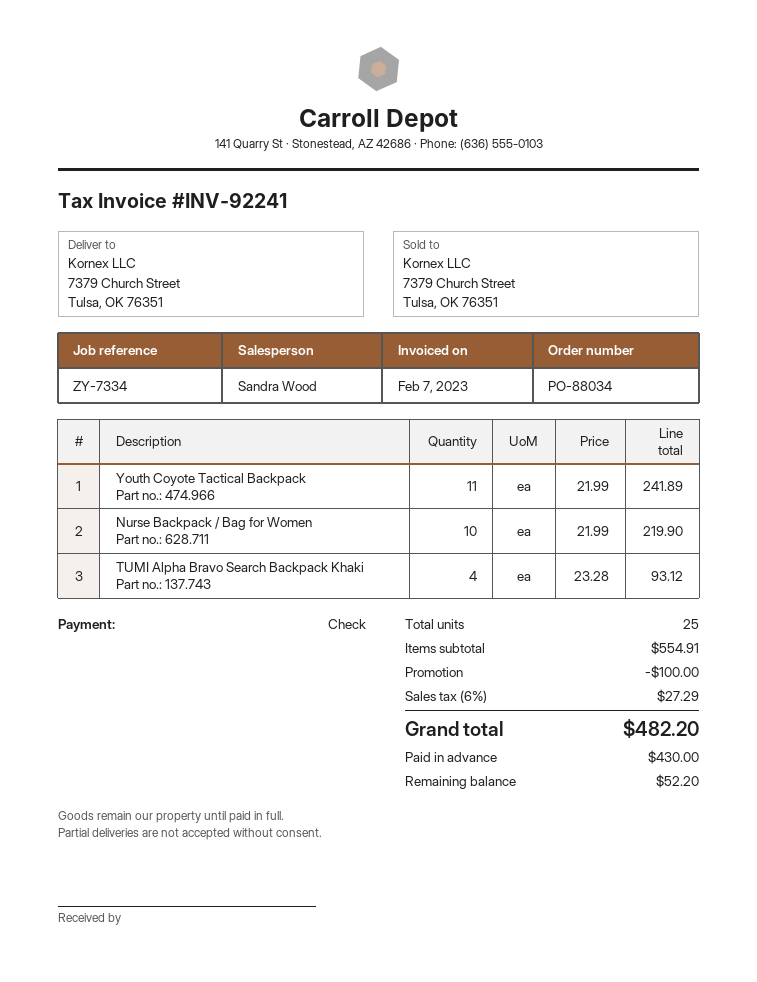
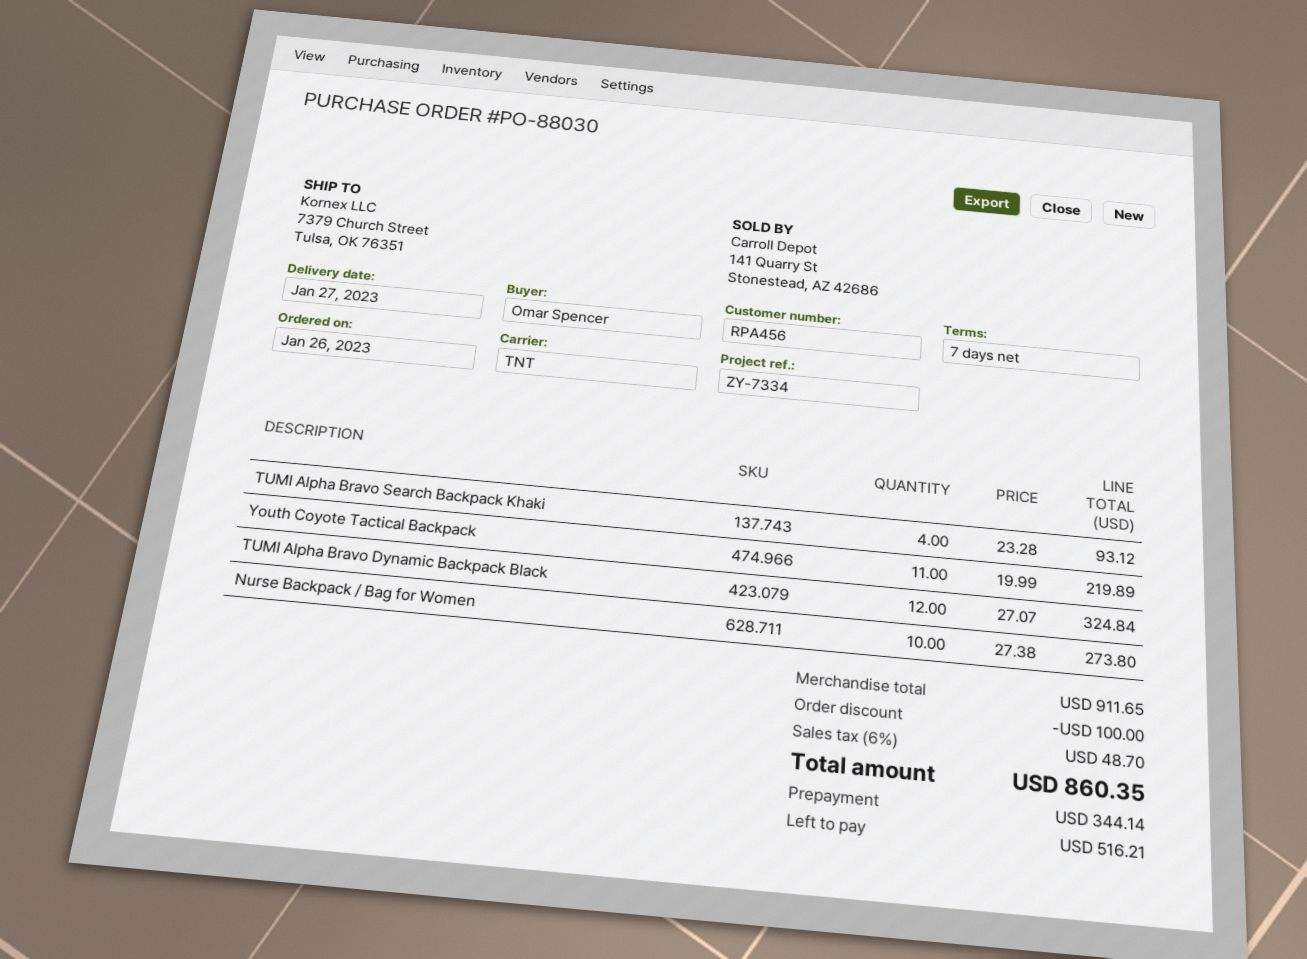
order number: PO-88034 -> PO-88030
Youth Coyote Tactical Backpack: 11 x 21.99 = 241.89 -> 11 x 19.99 = 219.89
Nurse Backpack / Bag for Women: 10 x 21.99 = 219.90 -> 10 x 27.38 = 273.80
TUMI Alpha Bravo Dynamic Backpack Black: none -> 12 x 27.07 = 324.84
subtotal: 554.91 -> 911.65
tax: 6% = 27.29 -> 6% = 48.70
total: 482.20 -> 860.35
deposit: 430.00 -> 344.14
balance: 52.20 -> 516.21

